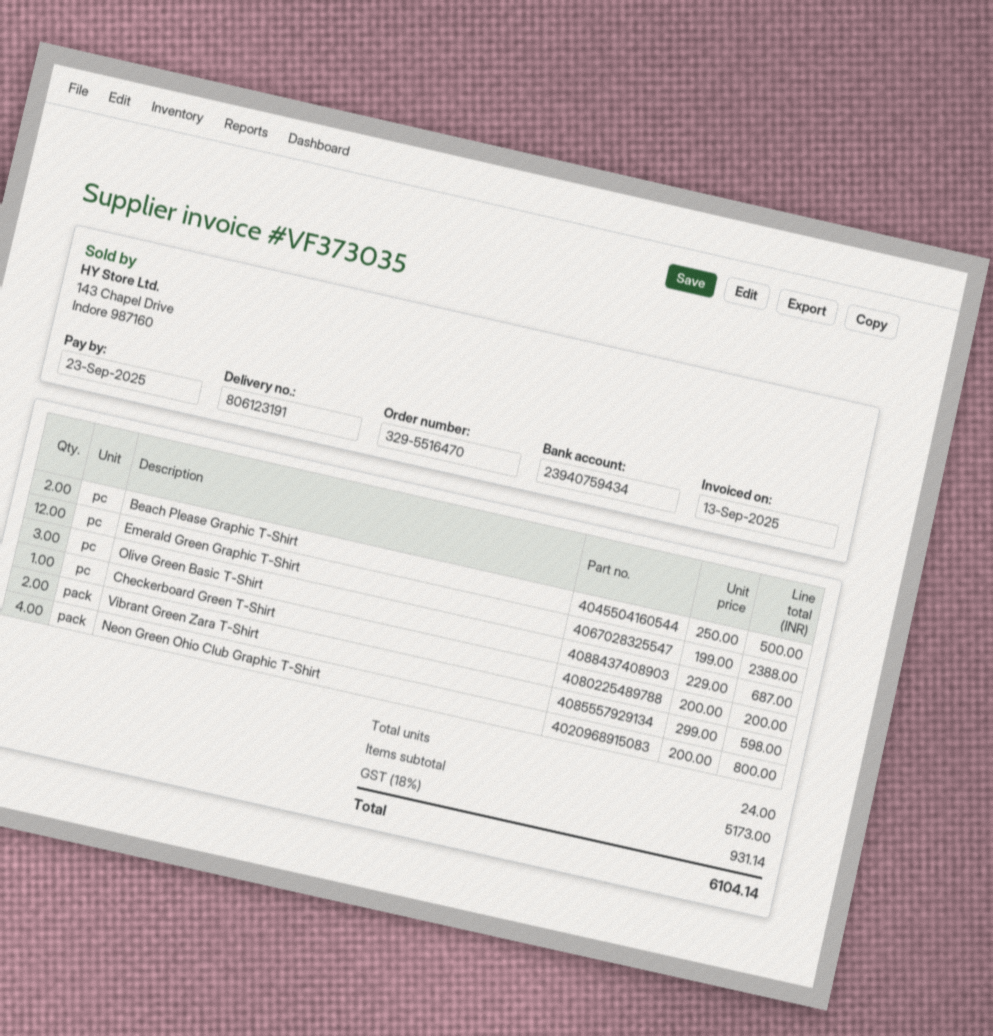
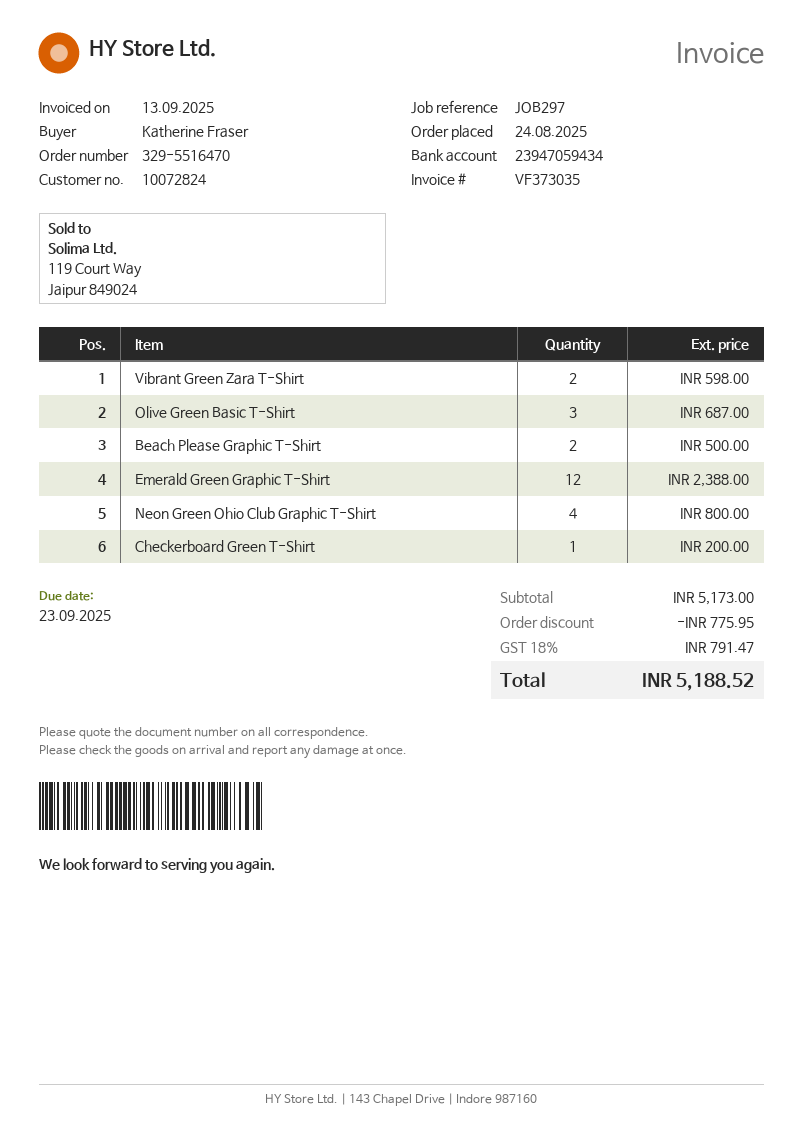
bank account: 23940759434 -> 23947059434
discount: none -> 775.95
tax: 18% = 931.14 -> 18% = 791.47
total: 6104.14 -> 5188.52

